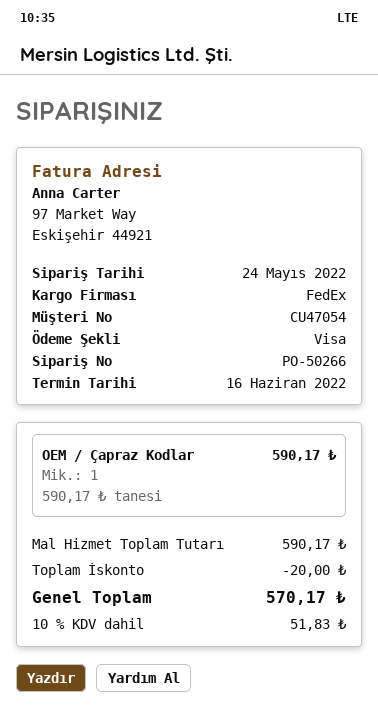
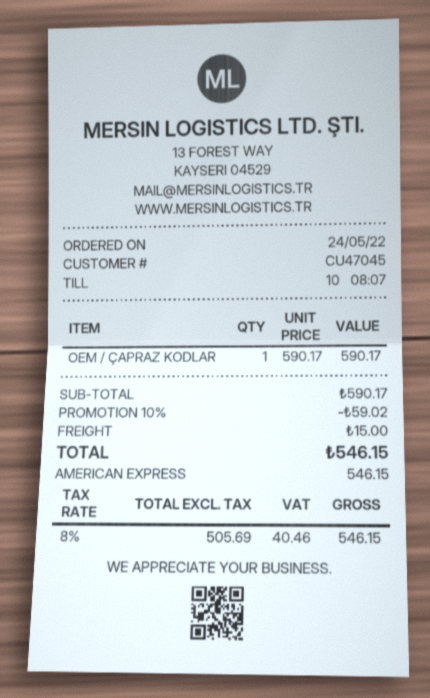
customer number: CU47054 -> CU47045
payment method: Visa -> American Express
discount: 20.00 -> 59.02
shipping: none -> 15.00
tax: 10% = 51.83 -> 8% = 40.46
total: 570.17 -> 546.15

